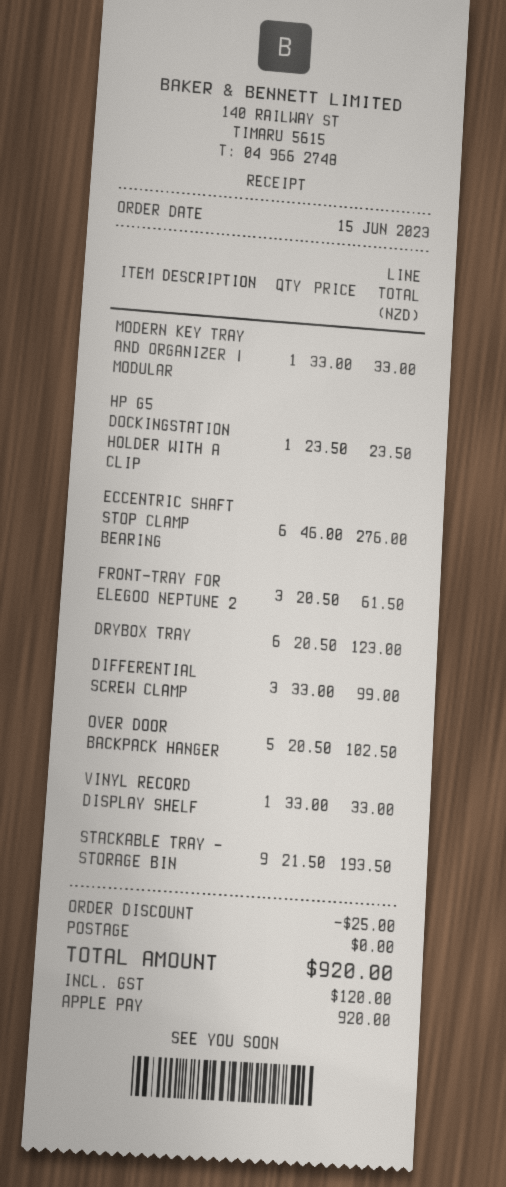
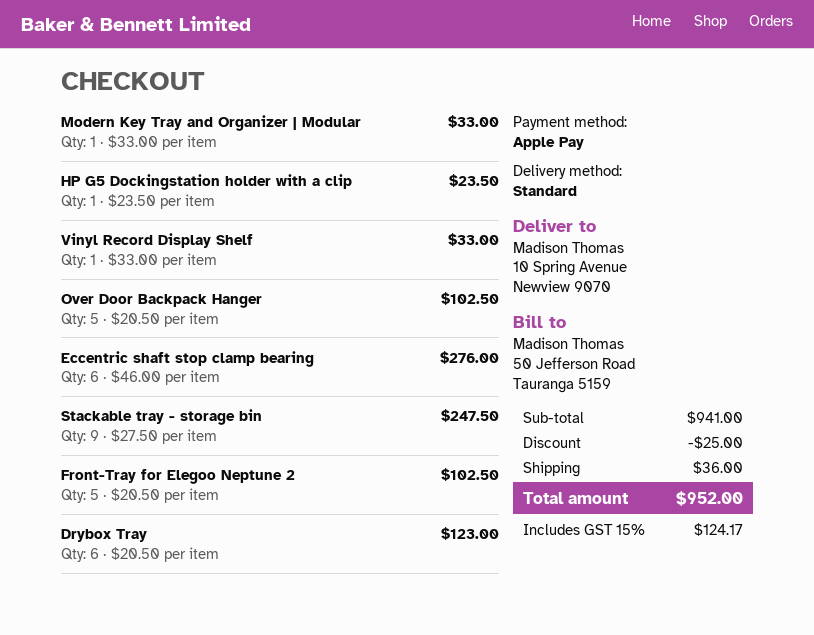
FRONT-TRAY FOR ELEGOO NEPTUNE 2: 3 x 20.50 = 61.50 -> 5 x 20.50 = 102.50
DIFFERENTIAL SCREW CLAMP: 3 x 33.00 = 99.00 -> none
STACKABLE TRAY - STORAGE BIN: 9 x 21.50 = 193.50 -> 9 x 27.50 = 247.50
shipping: 0.00 -> 36.00
tax: 120.00 -> 124.17
total: 920.00 -> 952.00

